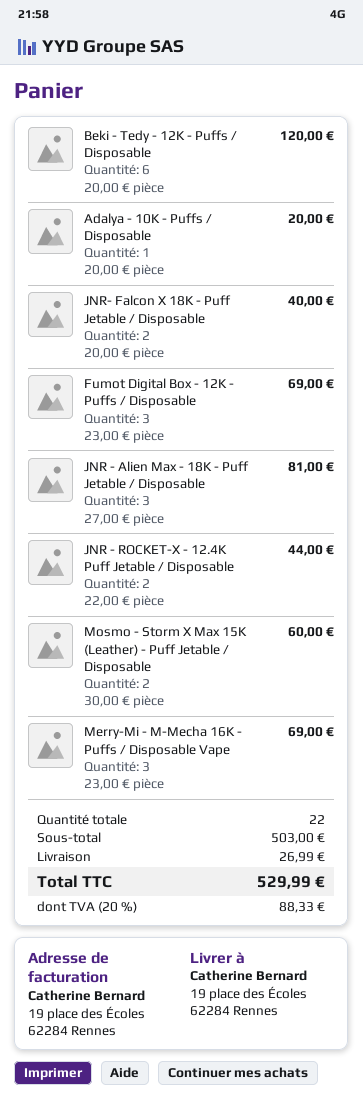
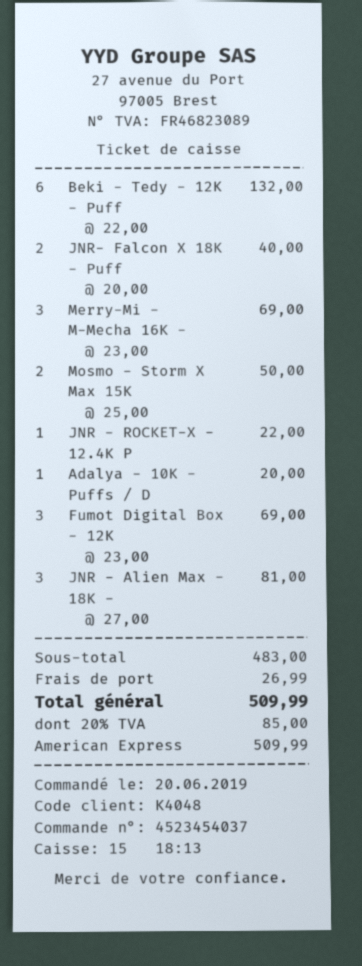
Beki - Tedy - 12K - Puffs / Disposable: 6 x 20.00 = 120.00 -> 6 x 22.00 = 132.00
JNR - ROCKET-X - 12.4K Puff Jetable / Disposable: 2 x 22.00 = 44.00 -> 1 x 22.00 = 22.00
Mosmo - Storm X Max 15K (Leather) - Puff Jetable / Disposable: 2 x 30.00 = 60.00 -> 2 x 25.00 = 50.00
subtotal: 503.00 -> 483.00
tax: 20% = 88.33 -> 20% = 85.00
total: 529.99 -> 509.99

